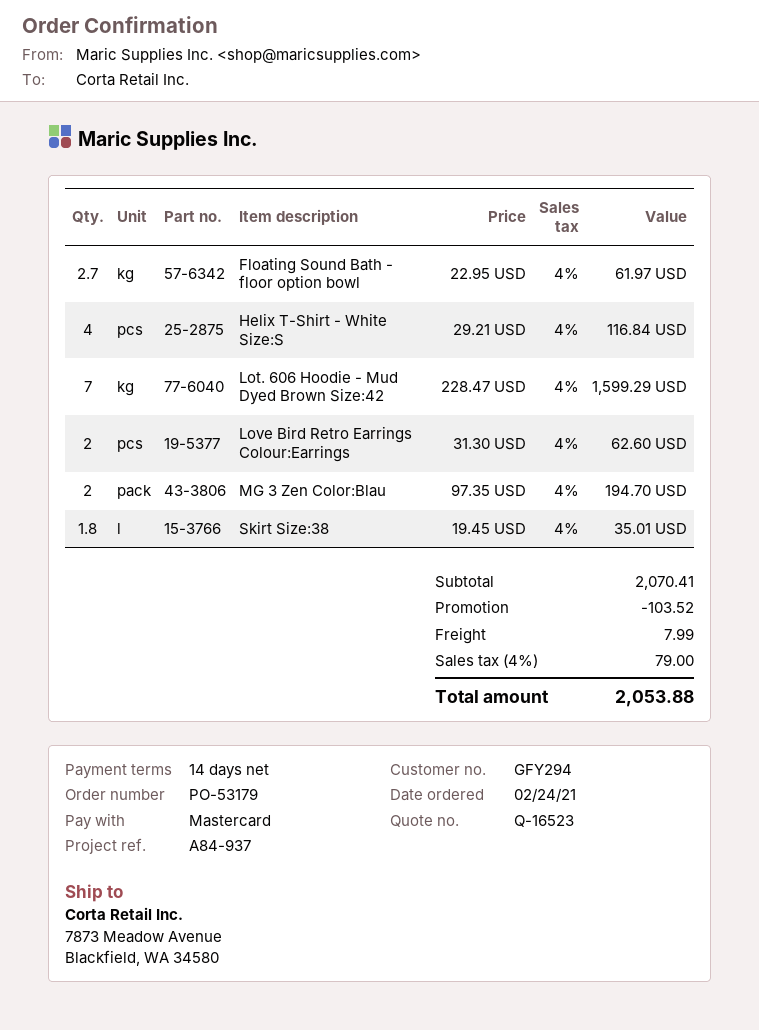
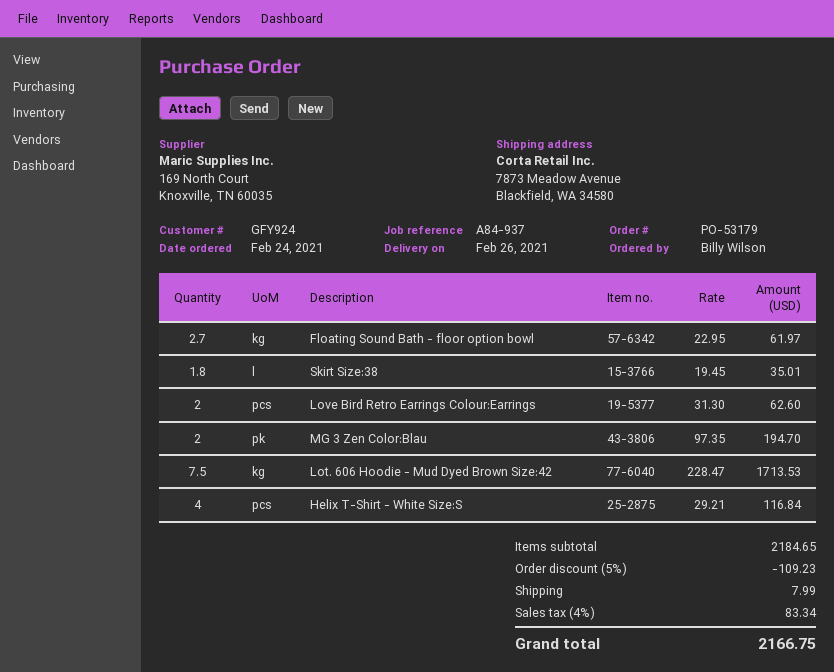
customer number: GFY294 -> GFY924
Lot. 606 Hoodie - Mud Dyed Brown Size:42: 7 x 228.47 = 1599.29 -> 7.5 x 228.47 = 1713.53
subtotal: 2070.41 -> 2184.65
discount: 103.52 -> 109.23
tax: 4% = 79.00 -> 4% = 83.34
total: 2053.88 -> 2166.75

